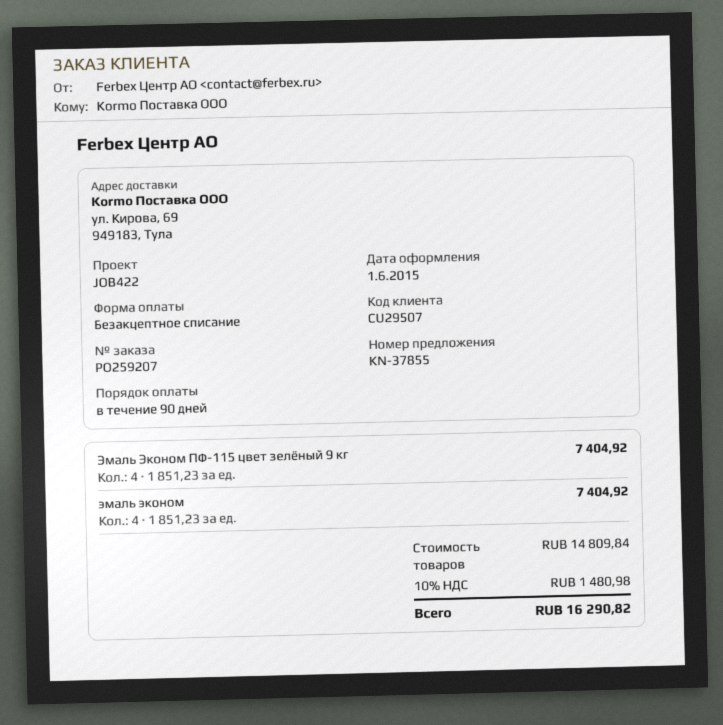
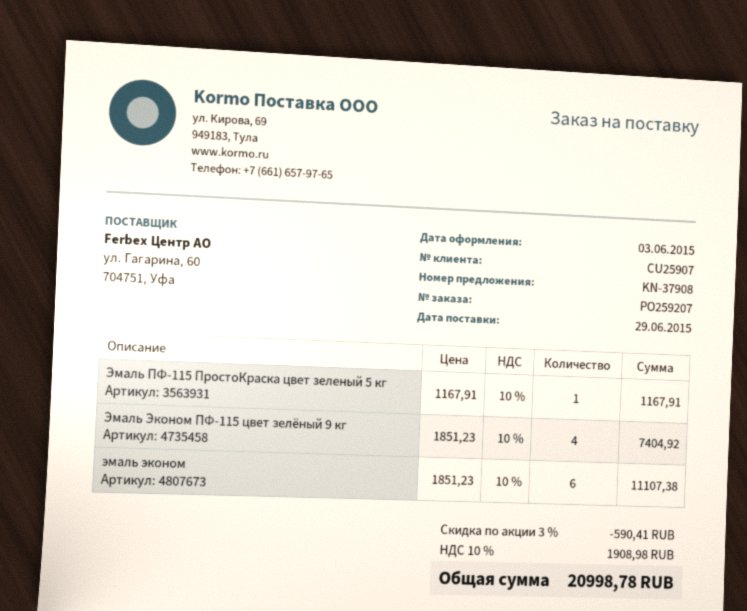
quote number: KN-37855 -> KN-37908
order date: 2015-06-01 -> 2015-06-03
customer number: CU29507 -> CU25907
эмаль эконом: 4 x 1851.23 = 7404.92 -> 6 x 1851.23 = 11107.38
Эмаль ПФ-115 ПростоКраска цвет зеленый 5 кг: none -> 1 x 1167.91 = 1167.91
discount: none -> 3% = 590.41
tax: 10% = 1480.98 -> 10% = 1908.98
total: 16290.82 -> 20998.78

